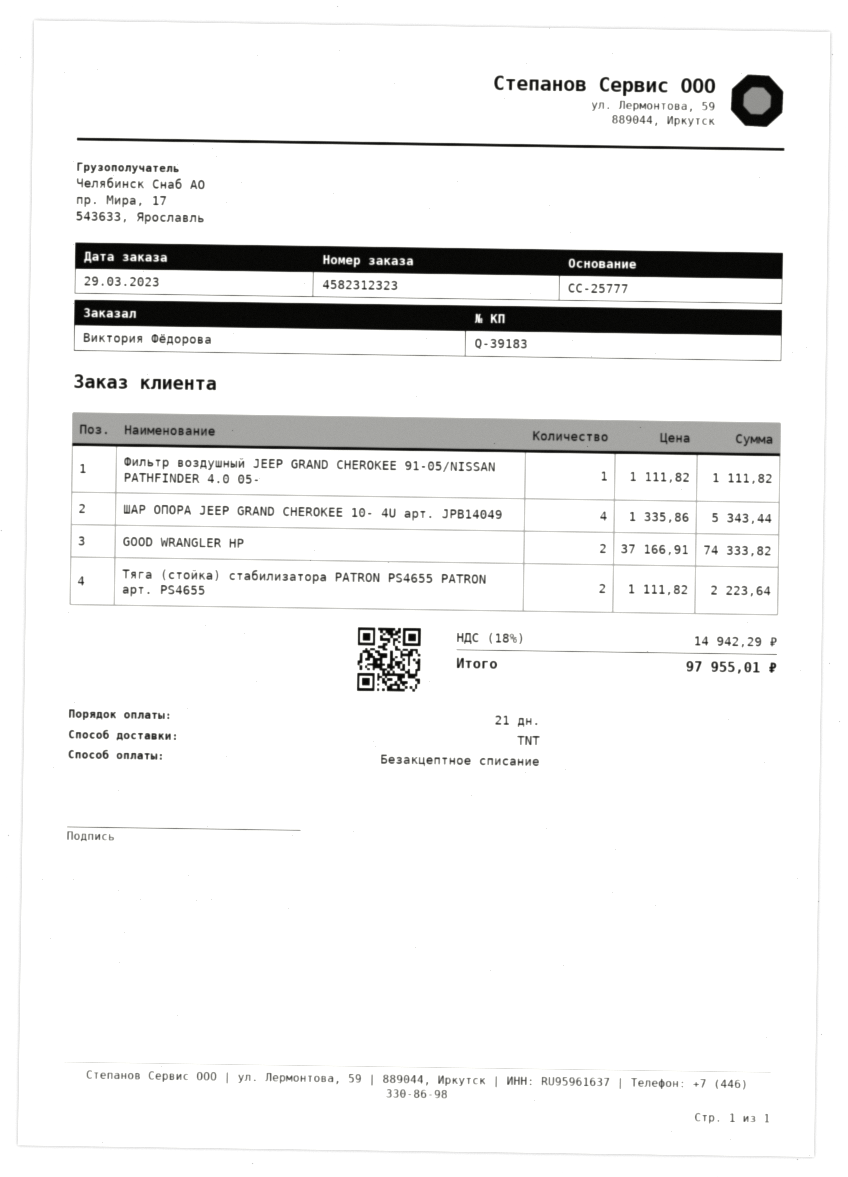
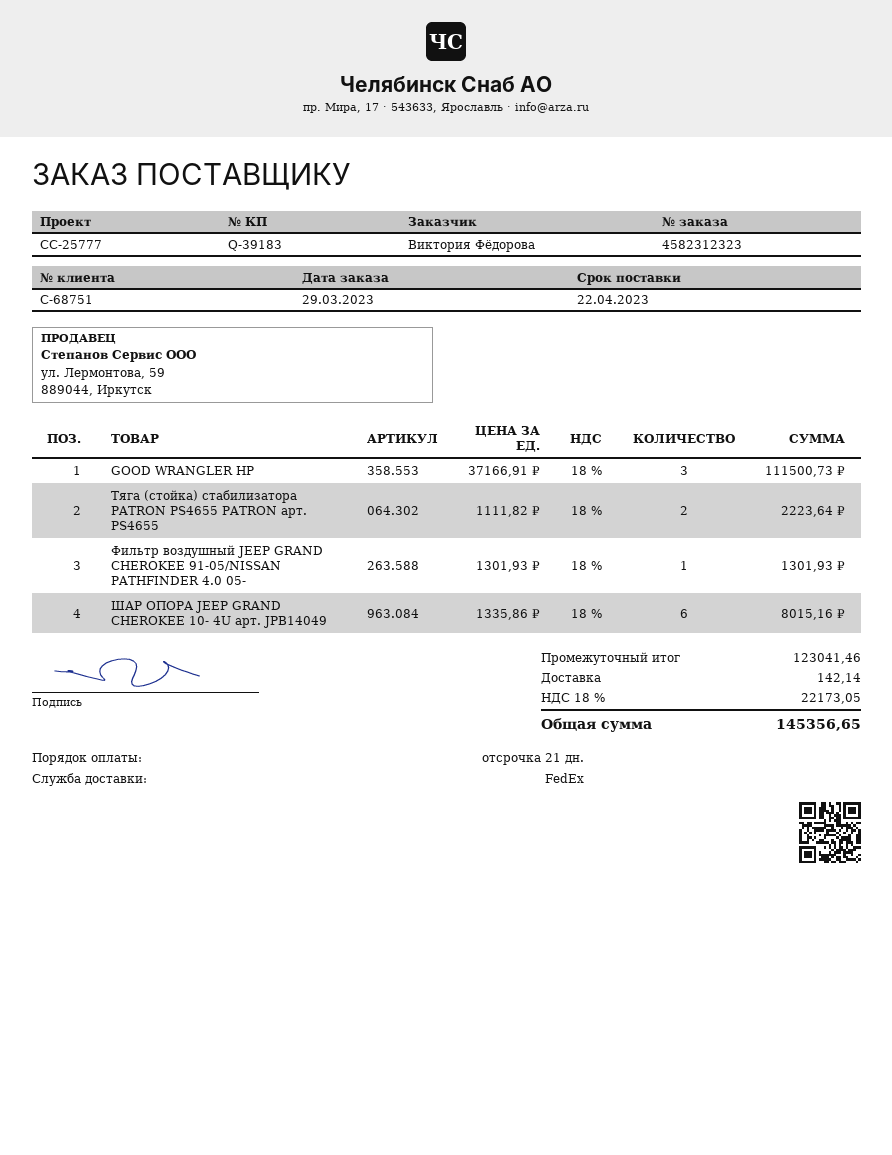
shipping method: TNT -> FedEx
Фильтр воздушный JEEP GRAND CHEROKEE 91-05/NISSAN PATHFINDER 4.0 05-: 1 x 1111.82 = 1111.82 -> 1 x 1301.93 = 1301.93
ШАР ОПОРА JEEP GRAND CHEROKEE 10- 4U арт. JPB14049: 4 x 1335.86 = 5343.44 -> 6 x 1335.86 = 8015.16
GOOD WRANGLER HP: 2 x 37166.91 = 74333.82 -> 3 x 37166.91 = 111500.73
shipping: none -> 142.14
tax: 18% = 14942.29 -> 18% = 22173.05
total: 97955.01 -> 145356.65

